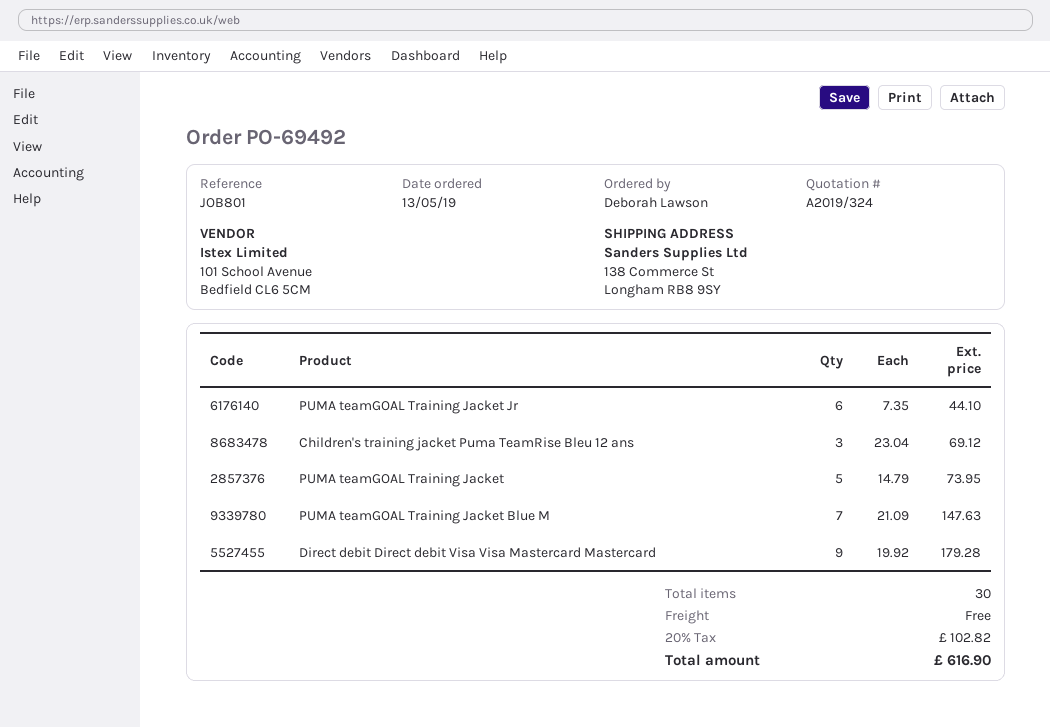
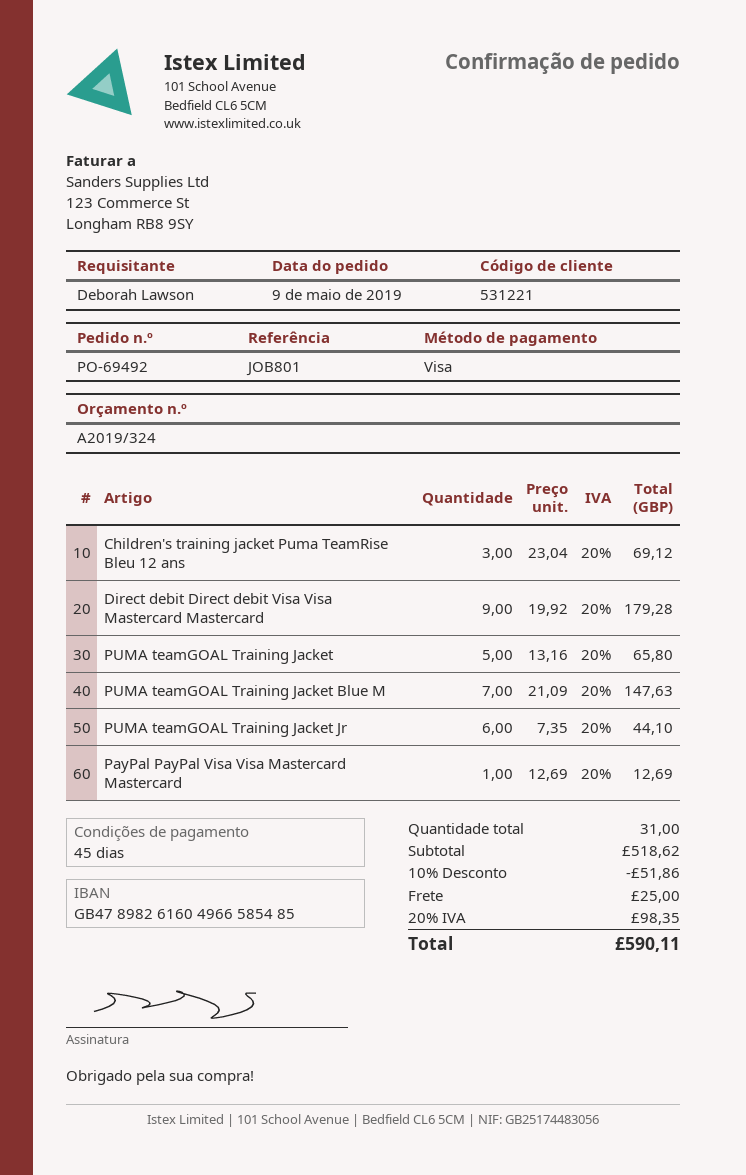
order date: 2019-05-13 -> 2019-05-09
PUMA teamGOAL Training Jacket: 5 x 14.79 = 73.95 -> 5 x 13.16 = 65.80
PayPal PayPal Visa Visa Mastercard Mastercard: none -> 1 x 12.69 = 12.69
total quantity: 30 -> 31
discount: none -> 10% = 51.86
shipping: 0.00 -> 25.00
tax: 20% = 102.82 -> 20% = 98.35
total: 616.90 -> 590.11

